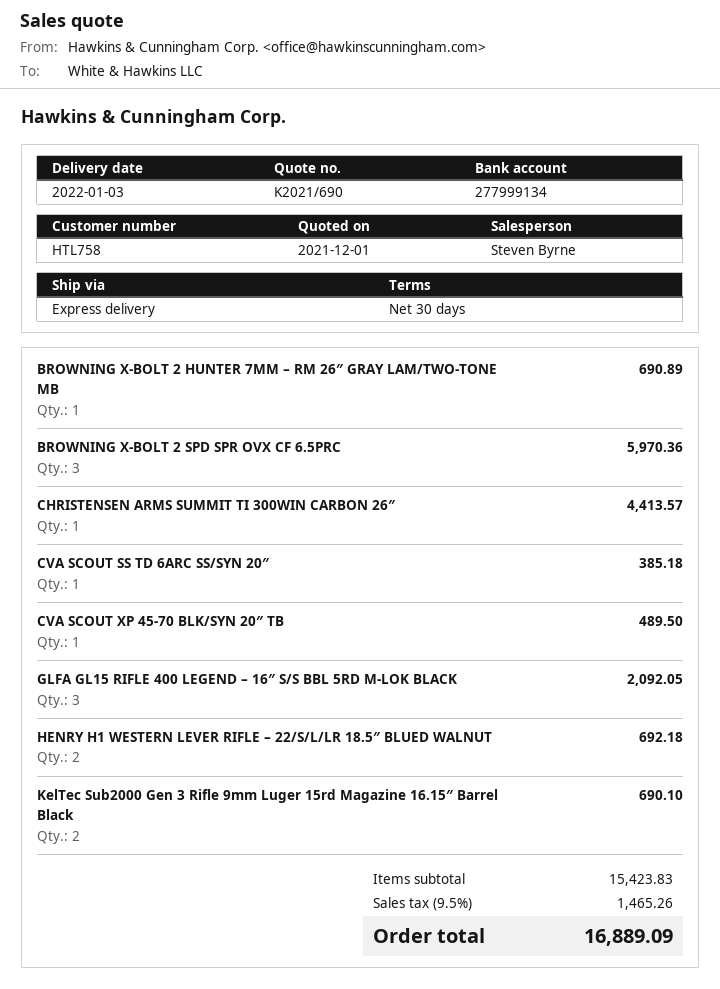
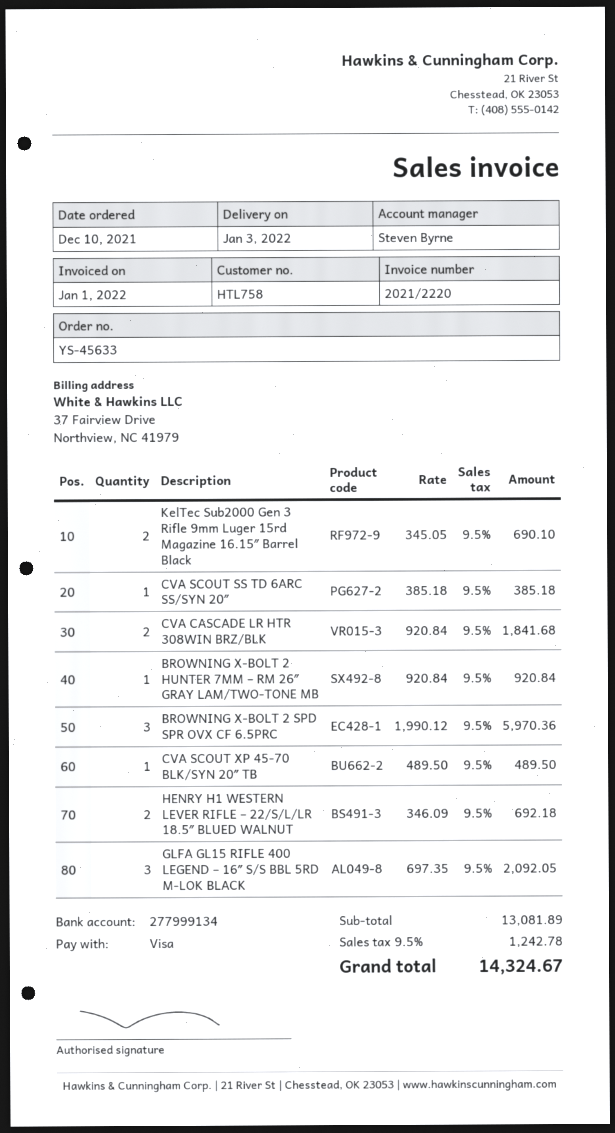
BROWNING X-BOLT 2 HUNTER 7MM – RM 26″ GRAY LAM/TWO-TONE MB: 1 for 690.89 -> 1 for 920.84
CHRISTENSEN ARMS SUMMIT TI 300WIN CARBON 26″: 1 for 4413.57 -> none
CVA CASCADE LR HTR 308WIN BRZ/BLK: none -> 2 for 1841.68
subtotal: 15423.83 -> 13081.89
tax: 9.5% = 1465.26 -> 9.5% = 1242.78
total: 16889.09 -> 14324.67

